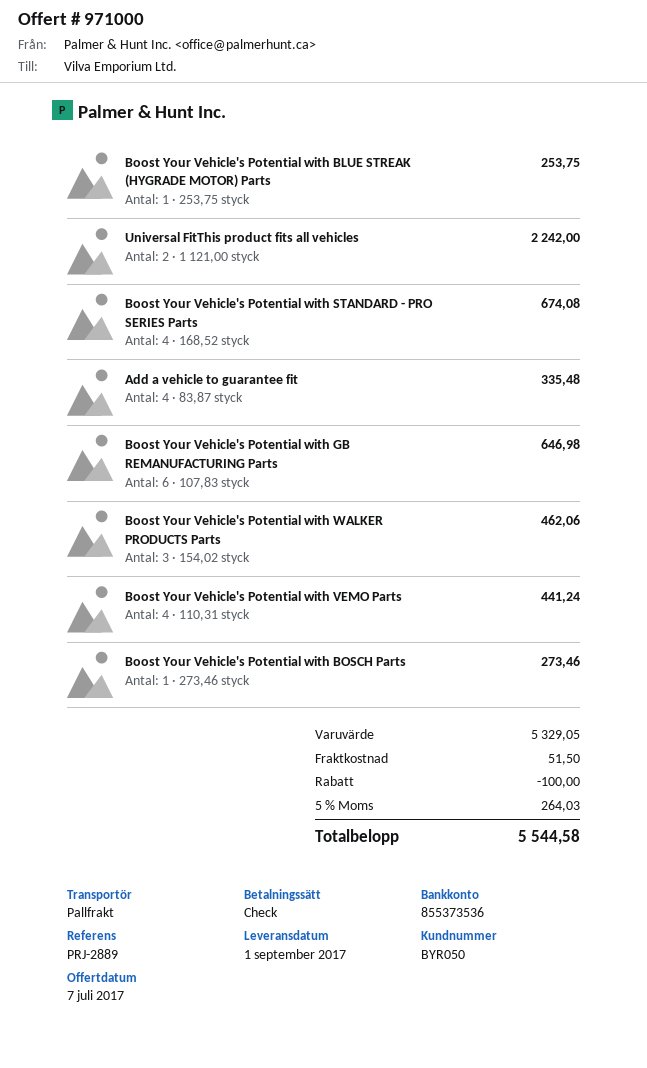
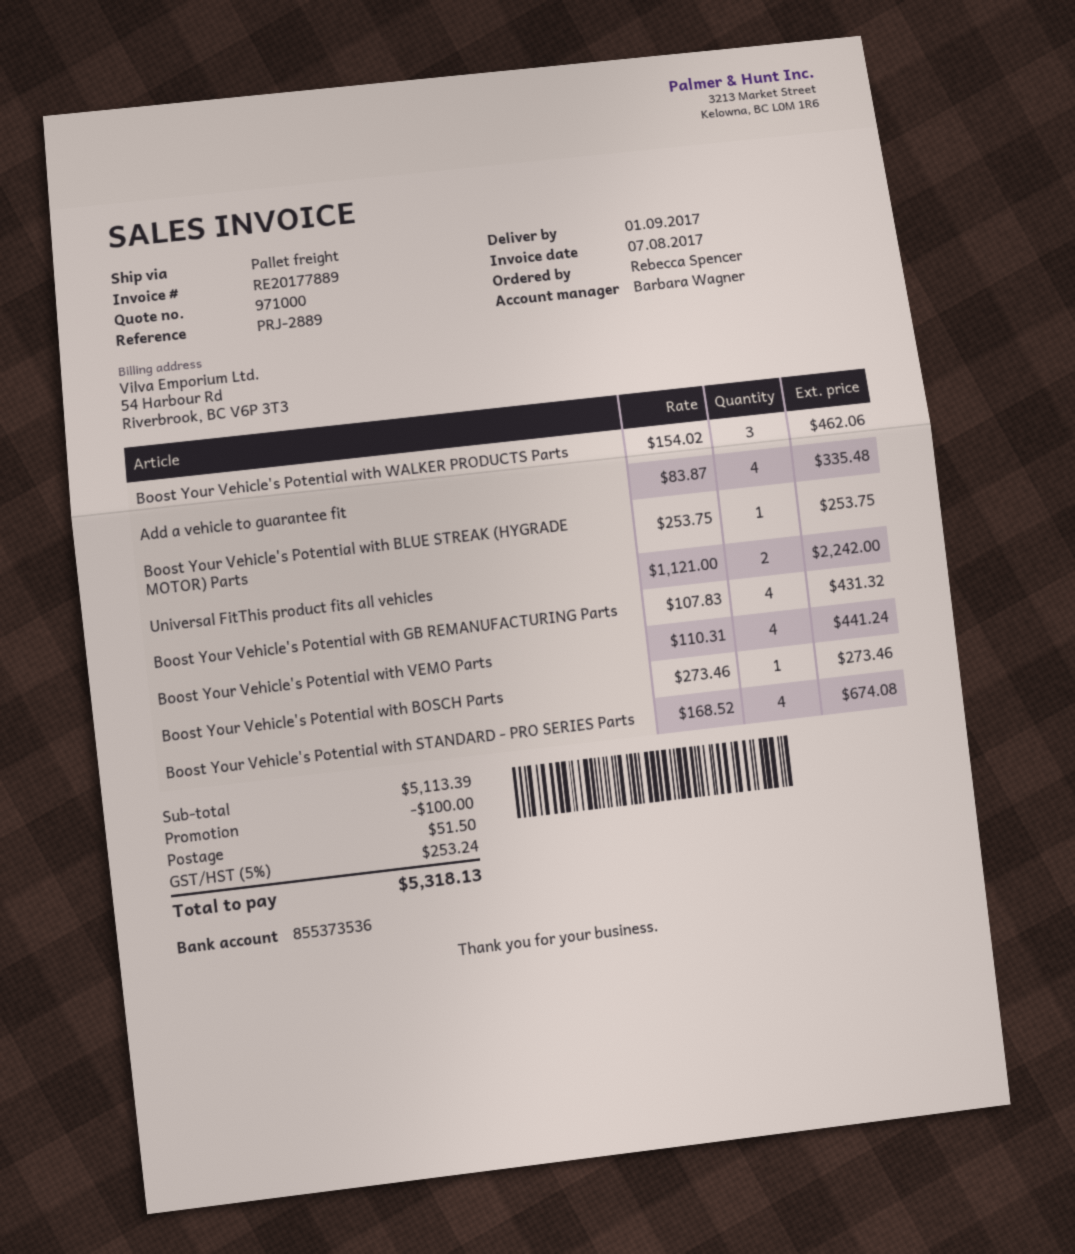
Boost Your Vehicle's Potential with GB REMANUFACTURING Parts: 6 x 107.83 = 646.98 -> 4 x 107.83 = 431.32
subtotal: 5329.05 -> 5113.39
tax: 5% = 264.03 -> 5% = 253.24
total: 5544.58 -> 5318.13

